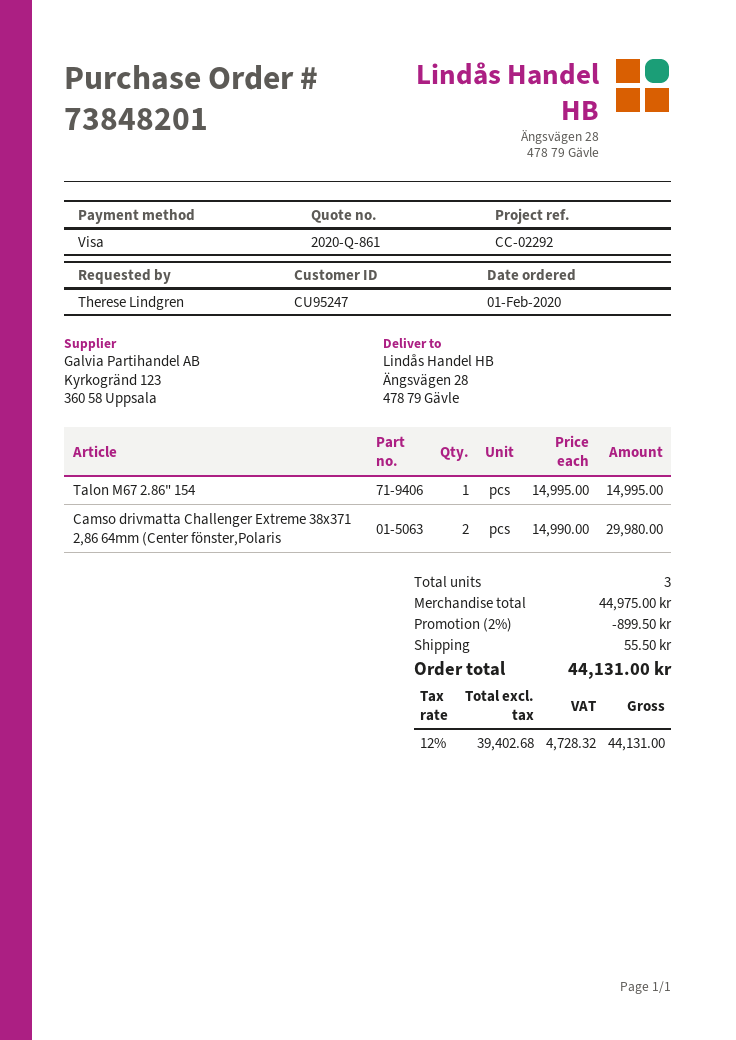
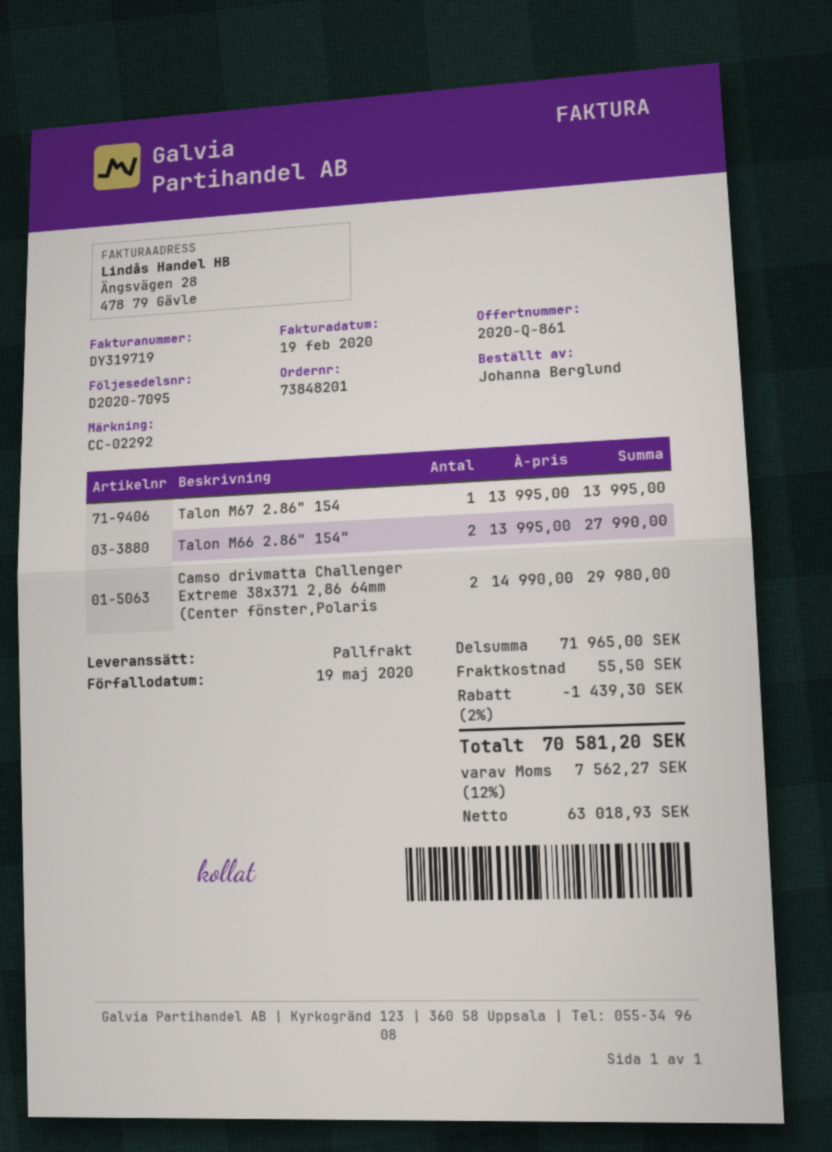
ordered by: Therese Lindgren -> Johanna Berglund
Talon M67 2.86" 154: 1 x 14995.00 = 14995.00 -> 1 x 13995.00 = 13995.00
Talon M66 2.86" 154": none -> 2 x 13995.00 = 27990.00
subtotal: 44975.00 -> 71965.00
discount: 2% = 899.50 -> 2% = 1439.30
net: 39402.68 -> 63018.93
tax: 12% = 4728.32 -> 12% = 7562.27
total: 44131.00 -> 70581.20

